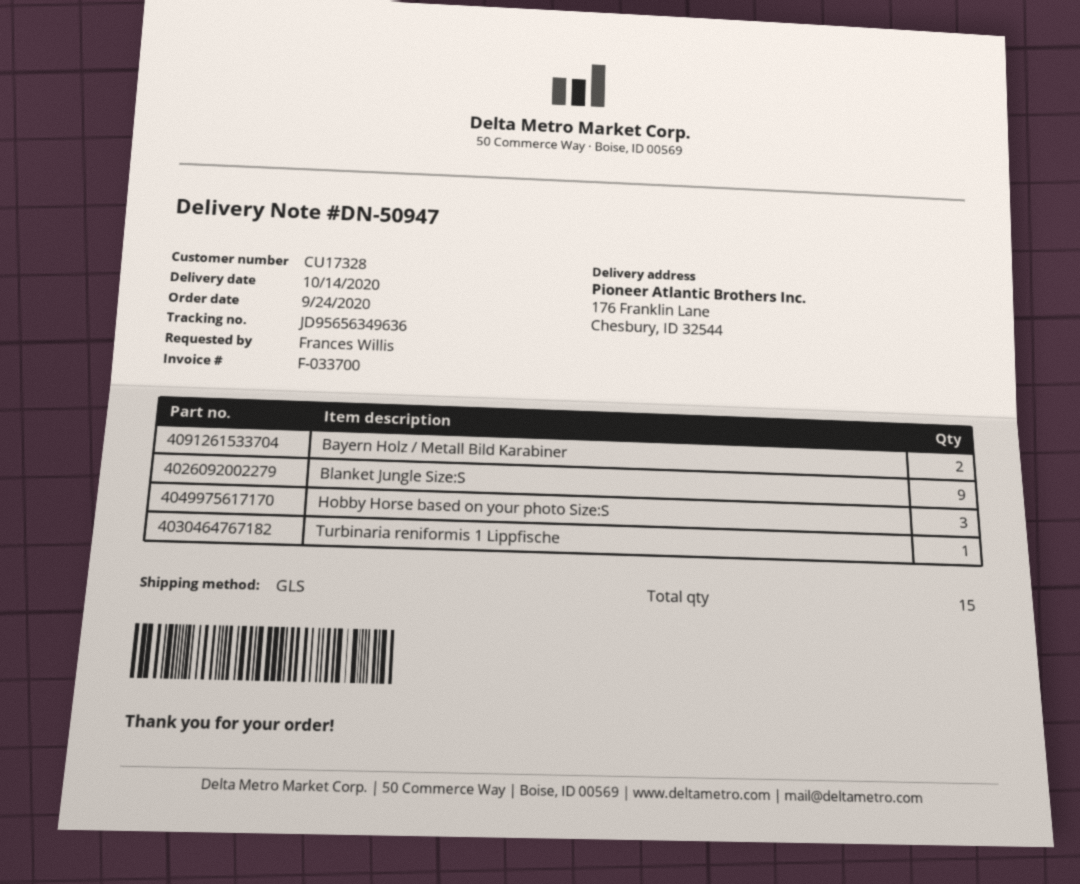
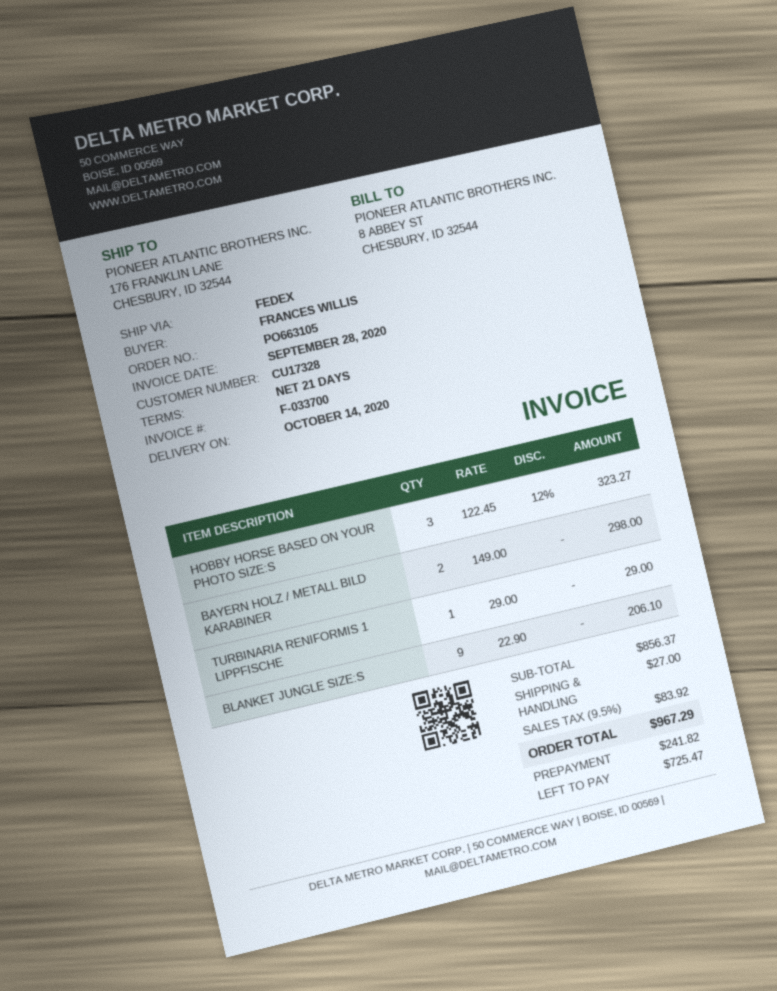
shipping method: GLS -> FedEx

